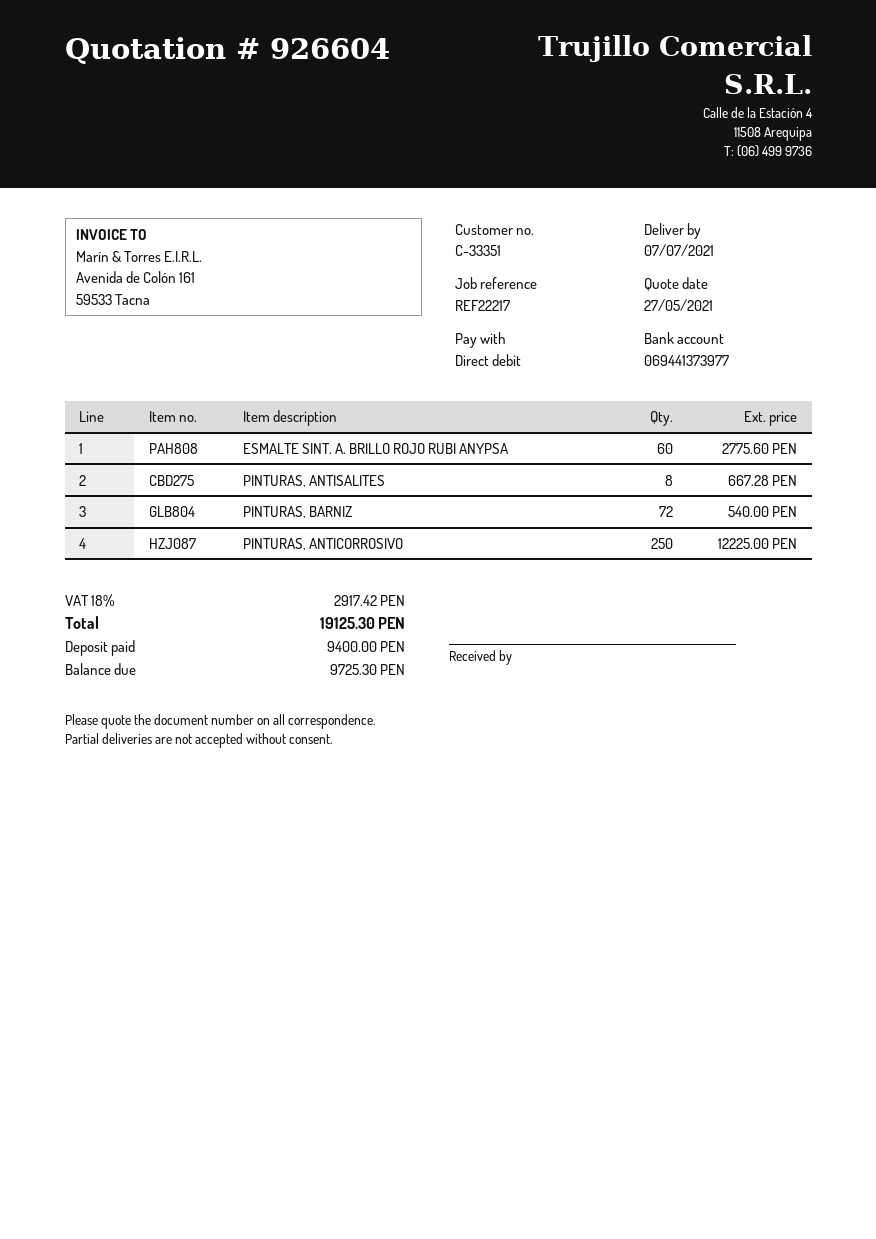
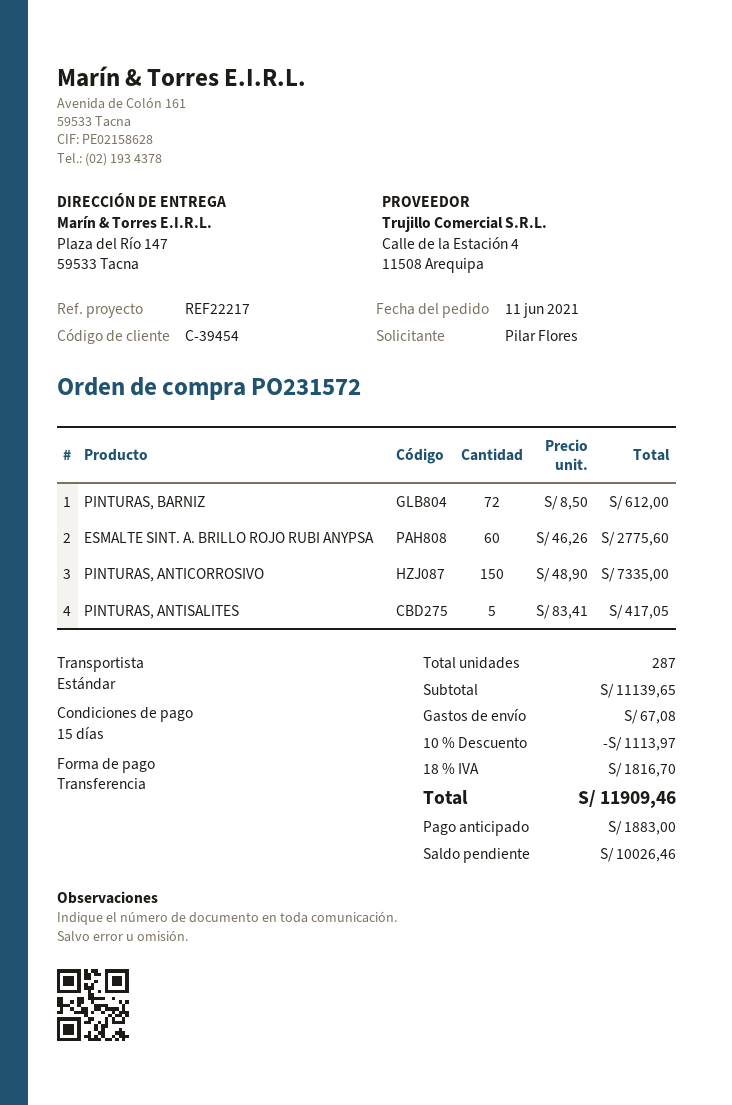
customer number: C-33351 -> C-39454
payment method: direct debit -> bank transfer
PINTURAS, ANTISALITES: 8 for 667.28 -> 5 for 417.05
PINTURAS, BARNIZ: 72 for 540.00 -> 72 for 612.00
PINTURAS, ANTICORROSIVO: 250 for 12225.00 -> 150 for 7335.00
discount: none -> 10% = 1113.97
shipping: none -> 67.08
tax: 18% = 2917.42 -> 18% = 1816.70
total: 19125.30 -> 11909.46
deposit: 9400.00 -> 1883.00
balance: 9725.30 -> 10026.46

